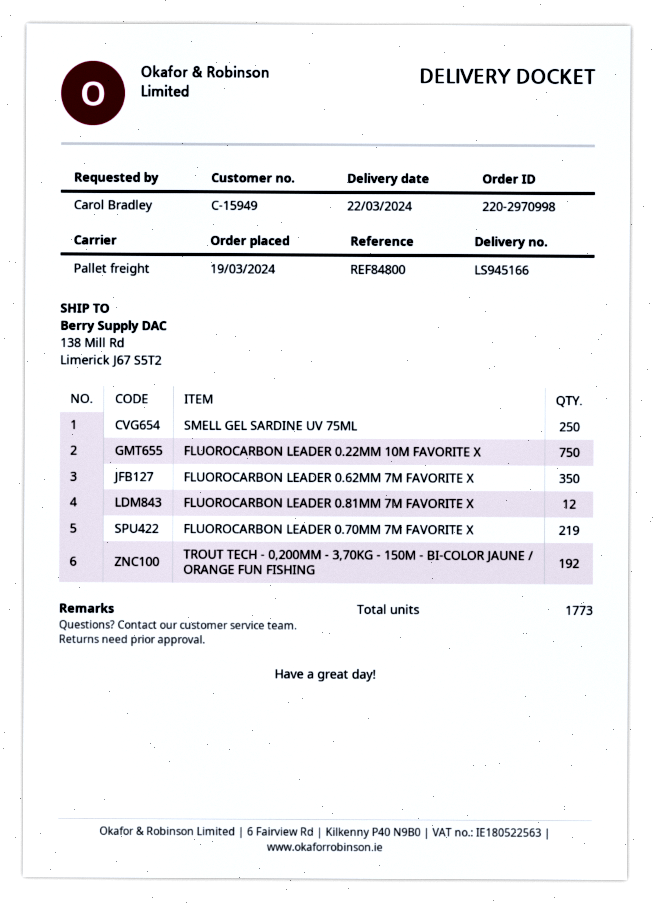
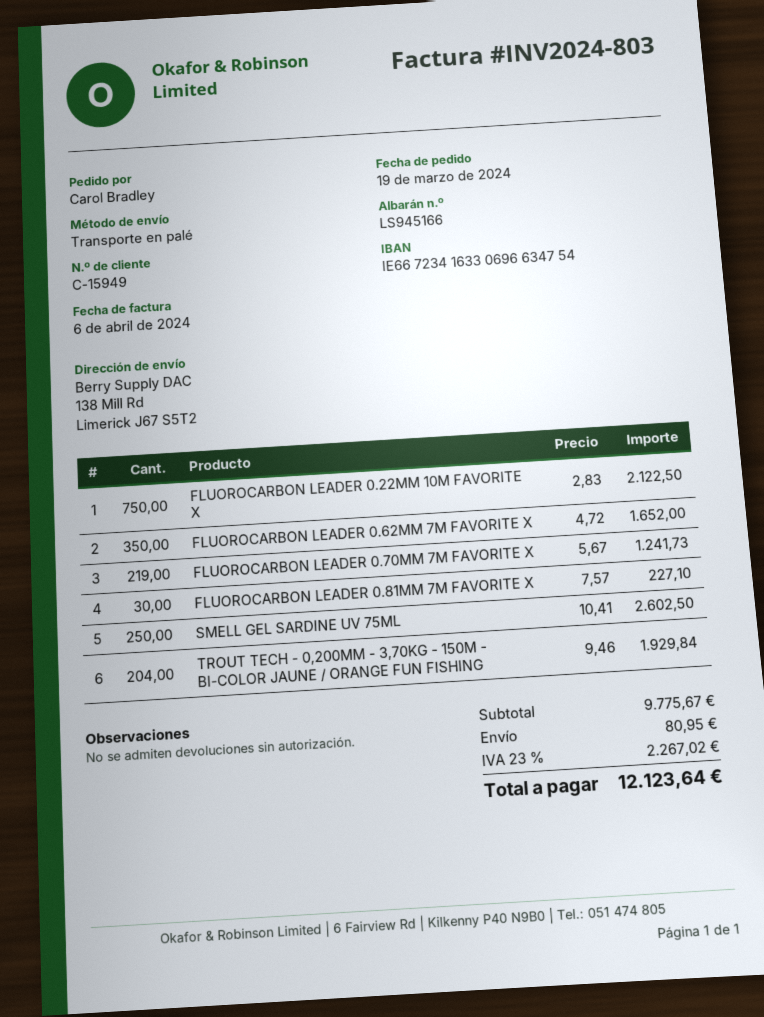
FLUOROCARBON LEADER 0.81MM 7M FAVORITE X: 12 -> 30
TROUT TECH - 0,200MM - 3,70KG - 150M - BI-COLOR JAUNE / ORANGE FUN FISHING: 192 -> 204

